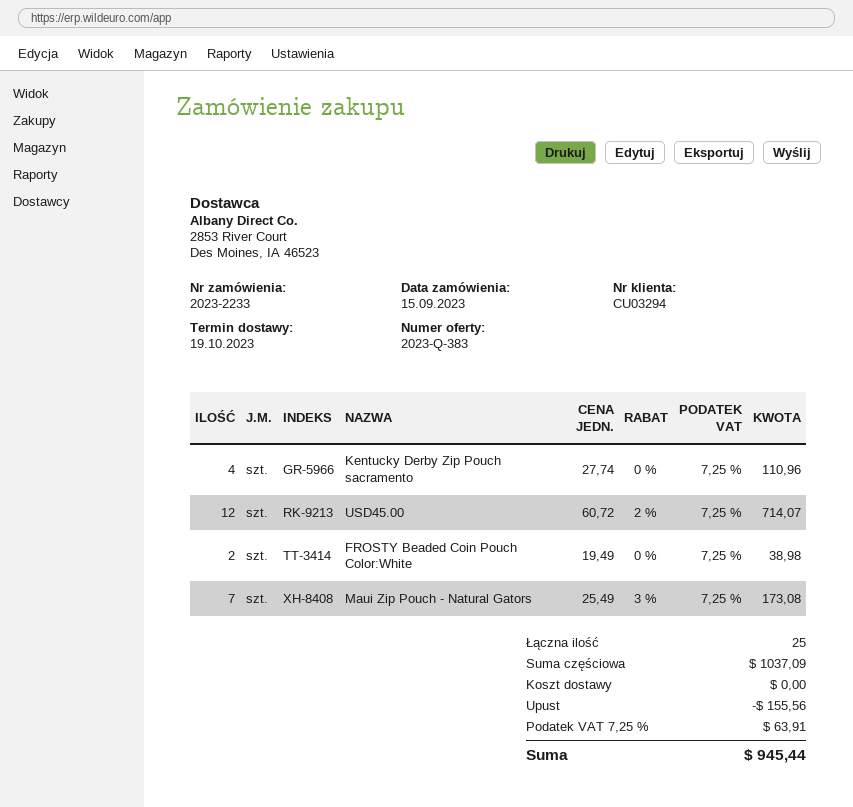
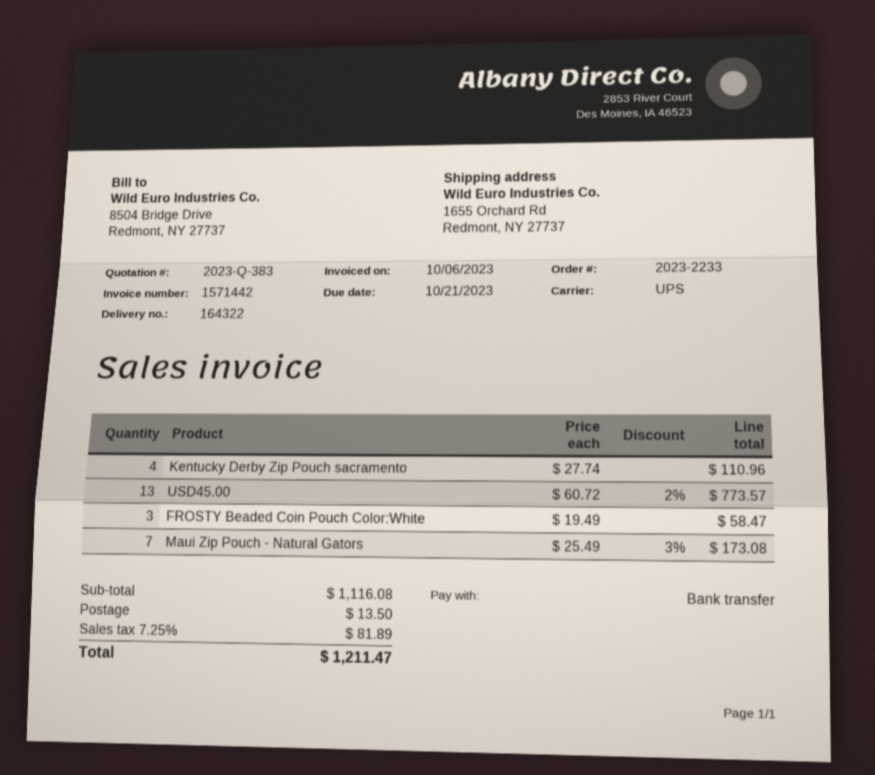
USD45.00: 12 x 60.72 - 2% = 714.07 -> 13 x 60.72 - 2% = 773.57
FROSTY Beaded Coin Pouch Color:White: 2 x 19.49 = 38.98 -> 3 x 19.49 = 58.47
subtotal: 1037.09 -> 1116.08
discount: 155.56 -> none
shipping: 0.00 -> 13.50
tax: 7.25% = 63.91 -> 7.25% = 81.89
total: 945.44 -> 1211.47

